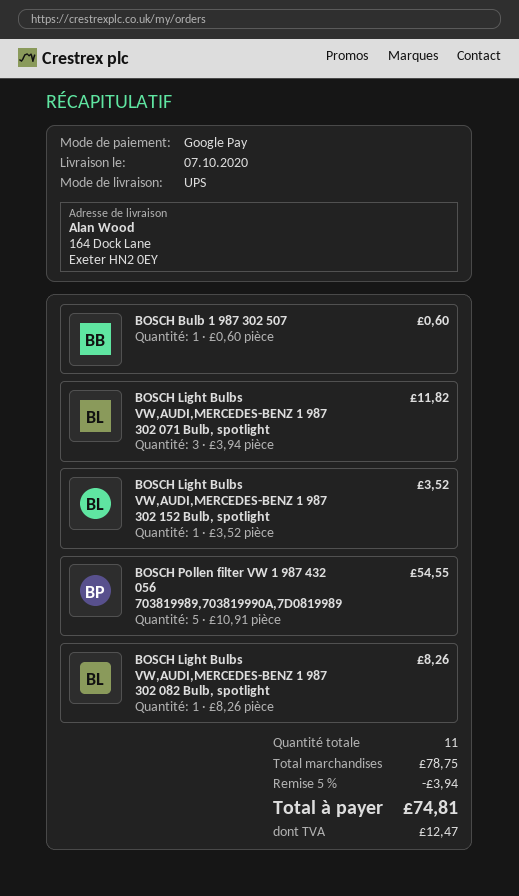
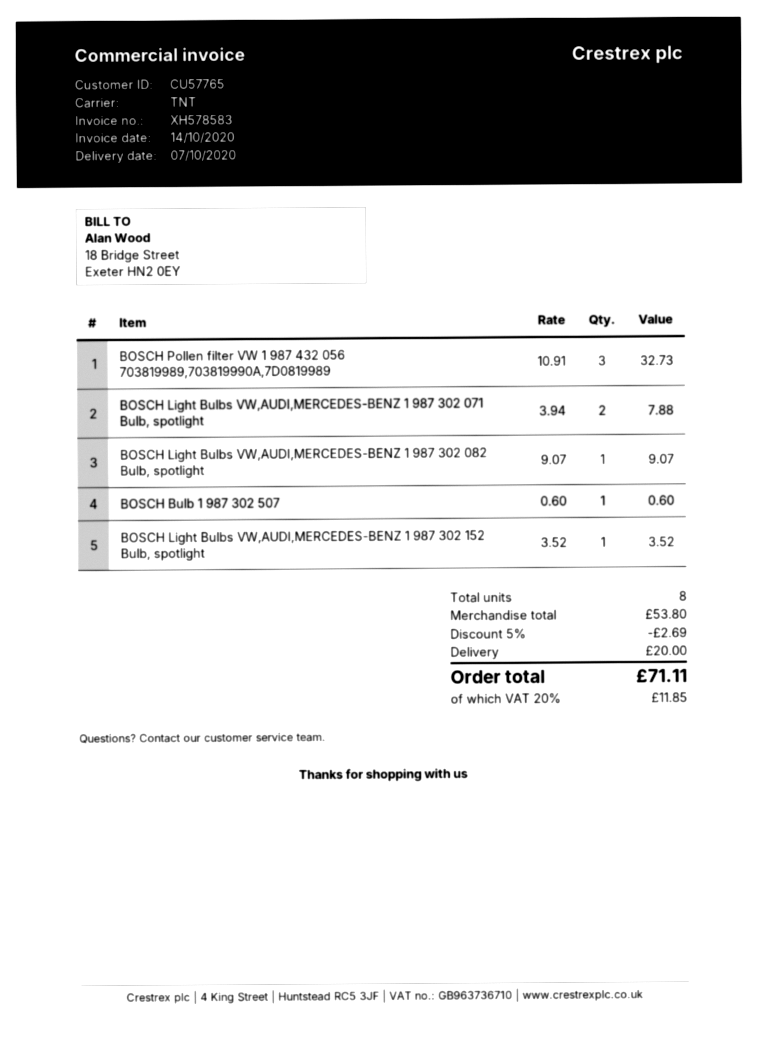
shipping method: UPS -> TNT
BOSCH Light Bulbs VW,AUDI,MERCEDES-BENZ 1 987 302 071 Bulb, spotlight: 3 x 3.94 = 11.82 -> 2 x 3.94 = 7.88
BOSCH Pollen filter VW 1 987 432 056 703819989,703819990A,7D0819989: 5 x 10.91 = 54.55 -> 3 x 10.91 = 32.73
BOSCH Light Bulbs VW,AUDI,MERCEDES-BENZ 1 987 302 082 Bulb, spotlight: 1 x 8.26 = 8.26 -> 1 x 9.07 = 9.07
total quantity: 11 -> 8
subtotal: 78.75 -> 53.80
discount: 5% = 3.94 -> 5% = 2.69
shipping: none -> 20.00
tax: 12.47 -> 11.85
total: 74.81 -> 71.11

